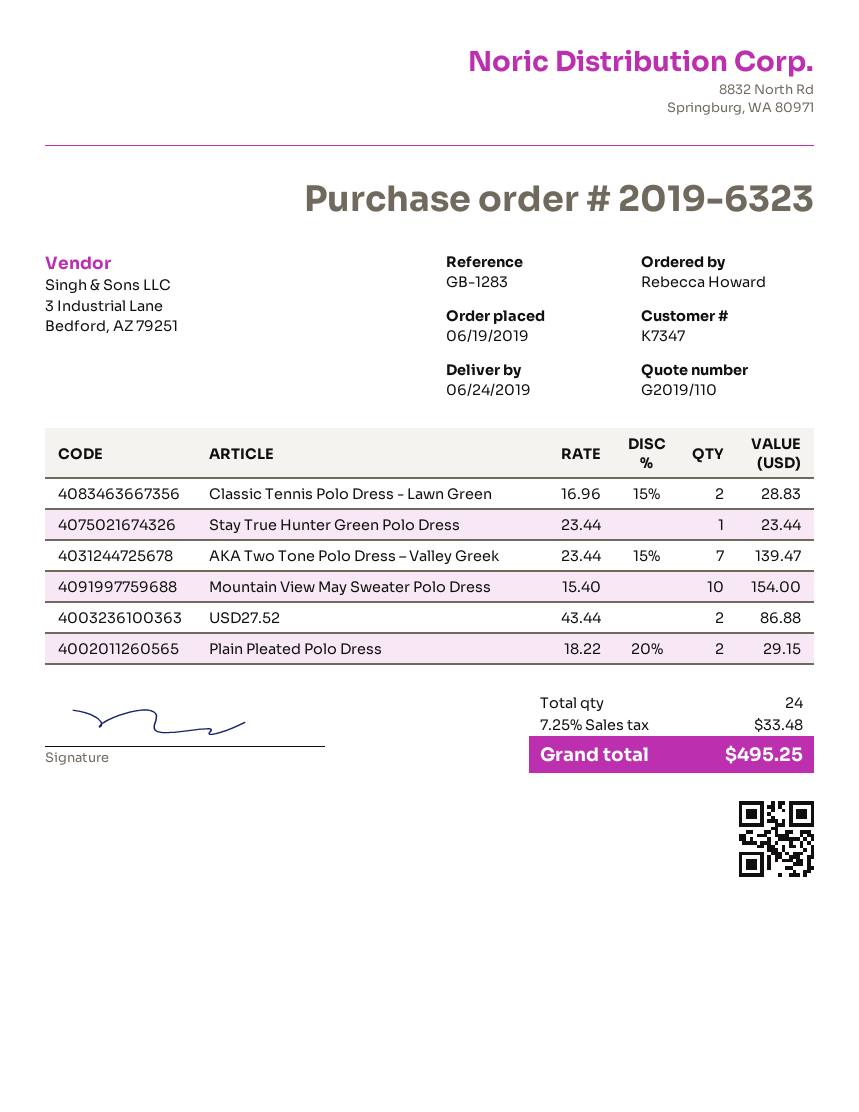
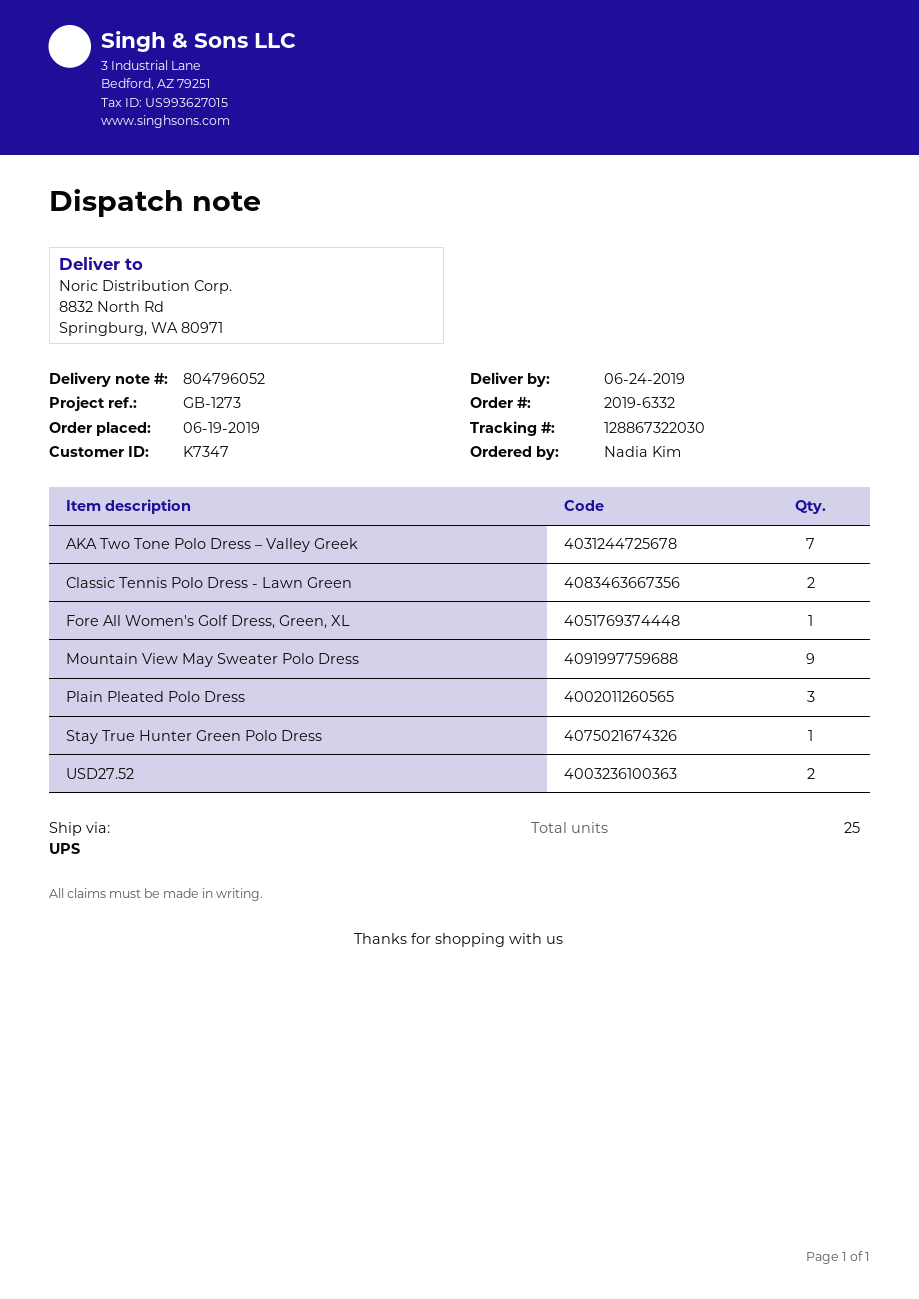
order number: 2019-6323 -> 2019-6332
reference: GB-1283 -> GB-1273
ordered by: Rebecca Howard -> Nadia Kim
Mountain View May Sweater Polo Dress: 10 -> 9
Plain Pleated Polo Dress: 2 -> 3
Fore All Women's Golf Dress, Green, XL: none -> 1
total quantity: 24 -> 25

